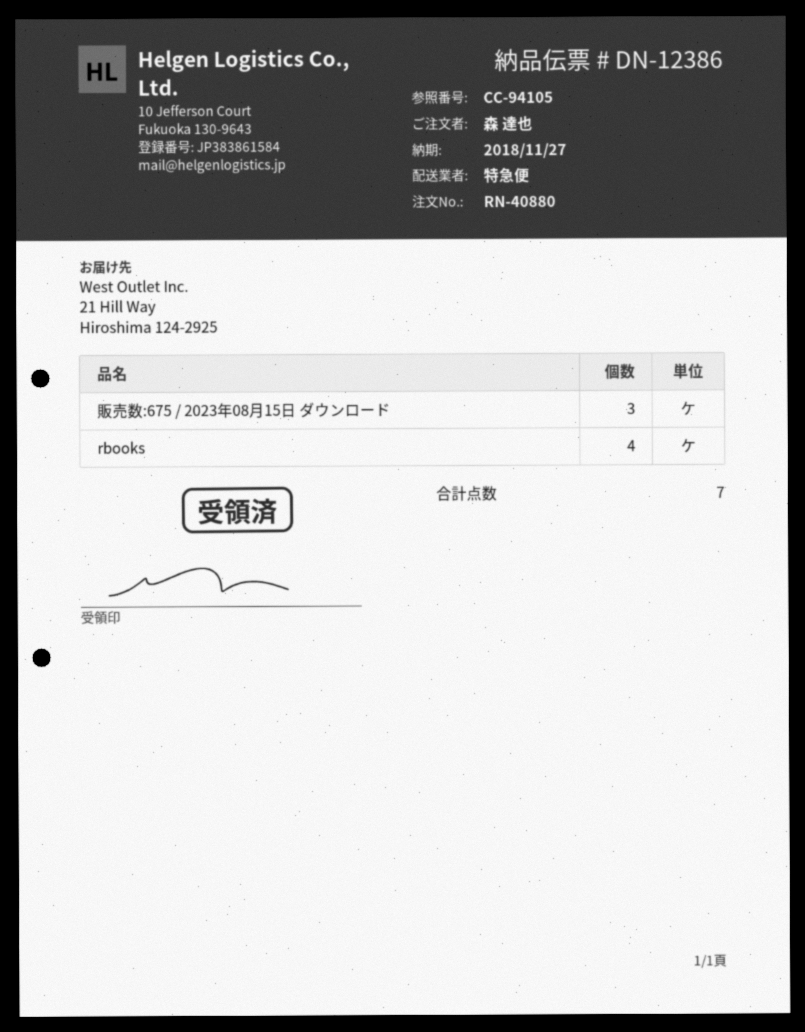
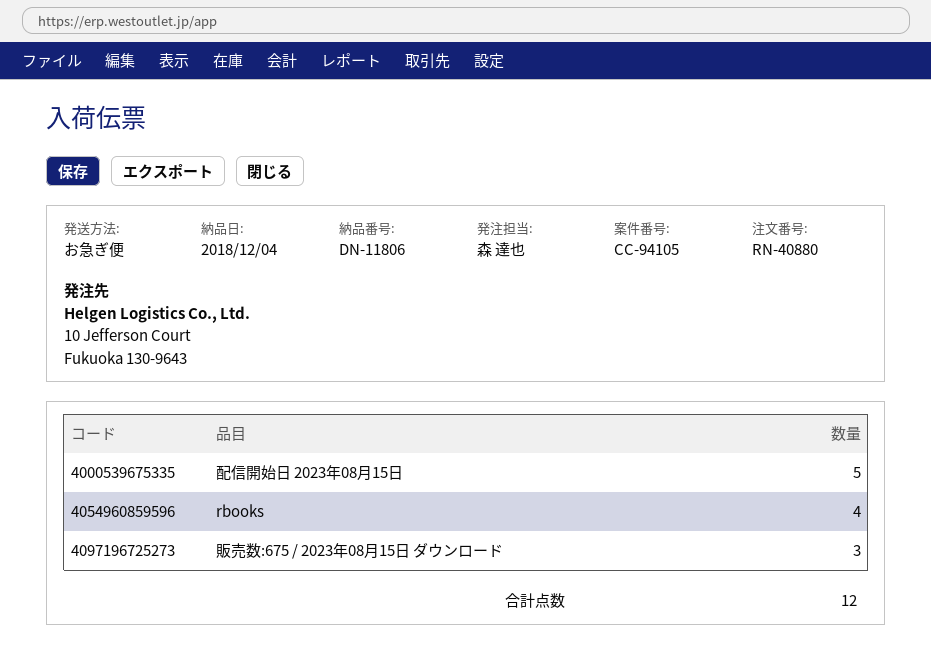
delivery note number: DN-12386 -> DN-11806
delivery date: 2018-11-27 -> 2018-12-04
配信開始日 2023年08月15日: none -> 5
total quantity: 7 -> 12

